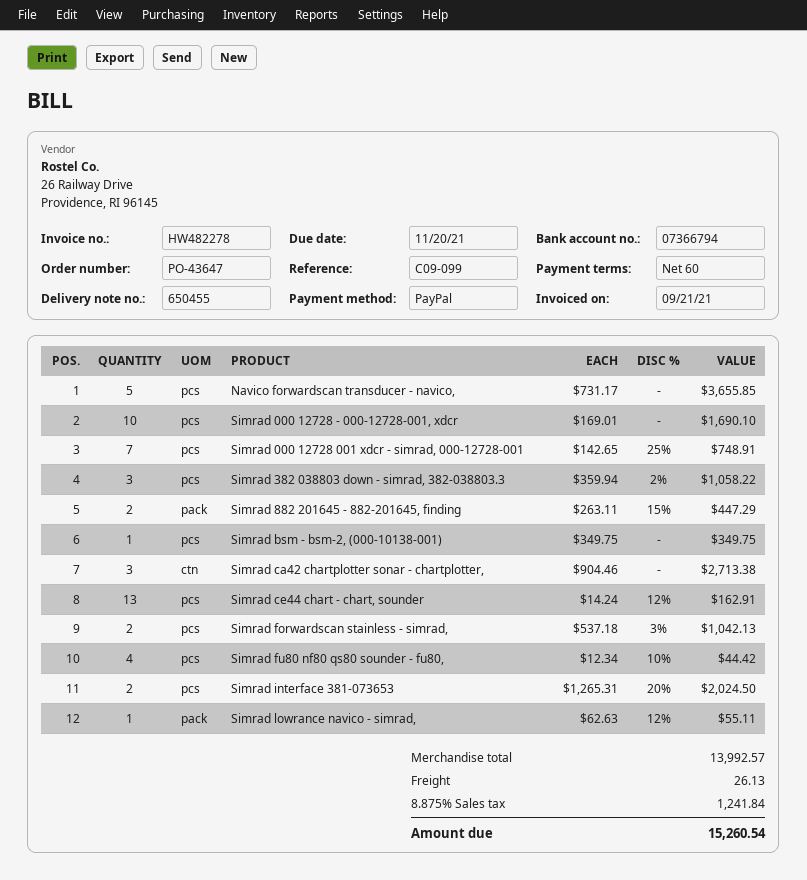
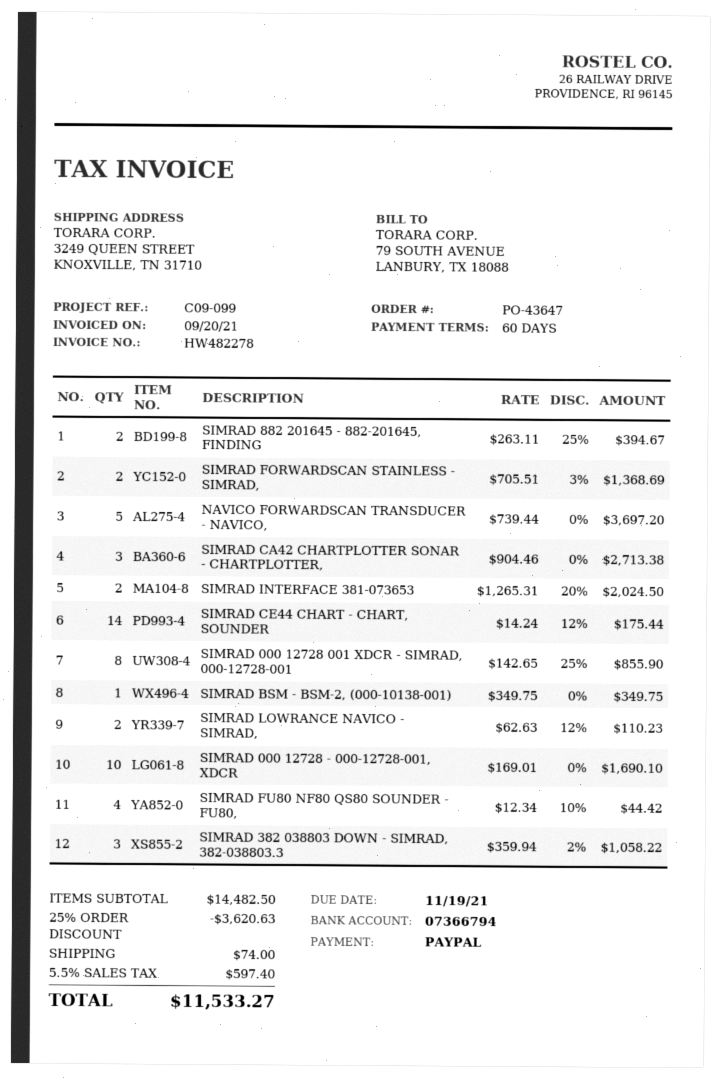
invoice date: 2021-09-21 -> 2021-09-20
due date: 2021-11-20 -> 2021-11-19
Navico forwardscan transducer - navico,: 5 x 731.17 = 3655.85 -> 5 x 739.44 = 3697.20
Simrad 000 12728 001 xdcr - simrad, 000-12728-001: 7 x 142.65 - 25% = 748.91 -> 8 x 142.65 - 25% = 855.90
Simrad 882 201645 - 882-201645, finding: 2 x 263.11 - 15% = 447.29 -> 2 x 263.11 - 25% = 394.67
Simrad ce44 chart - chart, sounder: 13 x 14.24 - 12% = 162.91 -> 14 x 14.24 - 12% = 175.44
Simrad forwardscan stainless - simrad,: 2 x 537.18 - 3% = 1042.13 -> 2 x 705.51 - 3% = 1368.69
Simrad lowrance navico - simrad,: 1 x 62.63 - 12% = 55.11 -> 2 x 62.63 - 12% = 110.23
subtotal: 13992.57 -> 14482.50
discount: none -> 25% = 3620.63
shipping: 26.13 -> 74.00
tax: 8.875% = 1241.84 -> 5.5% = 597.40
total: 15260.54 -> 11533.27

